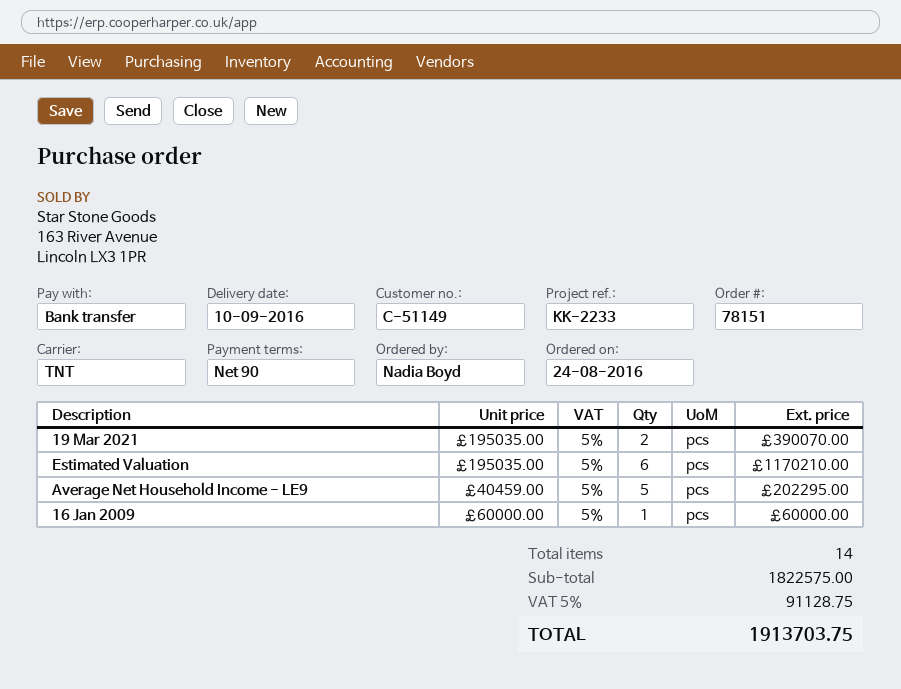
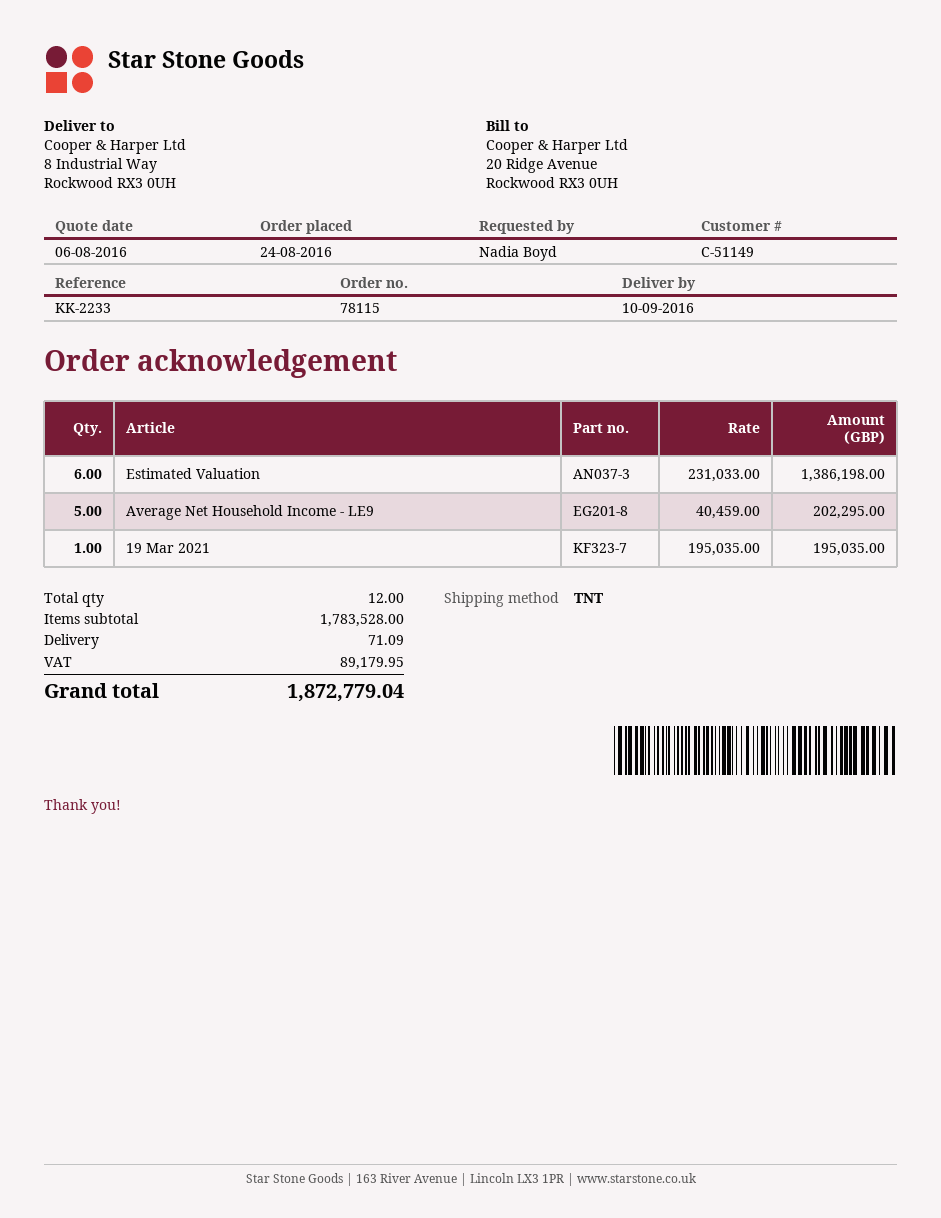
order number: 78151 -> 78115
19 Mar 2021: 2 x 195035.00 = 390070.00 -> 1 x 195035.00 = 195035.00
Estimated Valuation: 6 x 195035.00 = 1170210.00 -> 6 x 231033.00 = 1386198.00
16 Jan 2009: 1 x 60000.00 = 60000.00 -> none
total quantity: 14 -> 12
subtotal: 1822575.00 -> 1783528.00
shipping: none -> 71.09
tax: 91128.75 -> 89179.95
total: 1913703.75 -> 1872779.04

